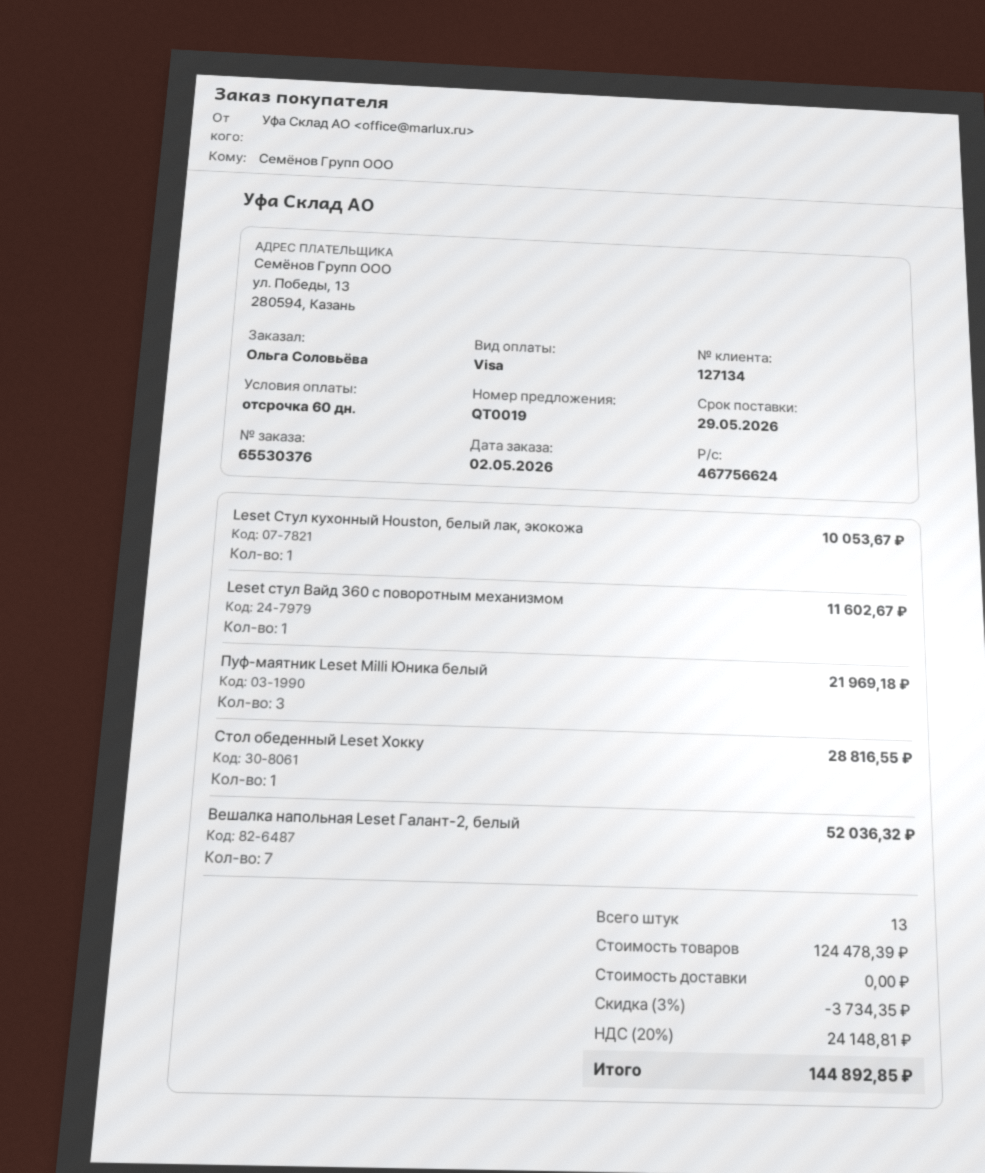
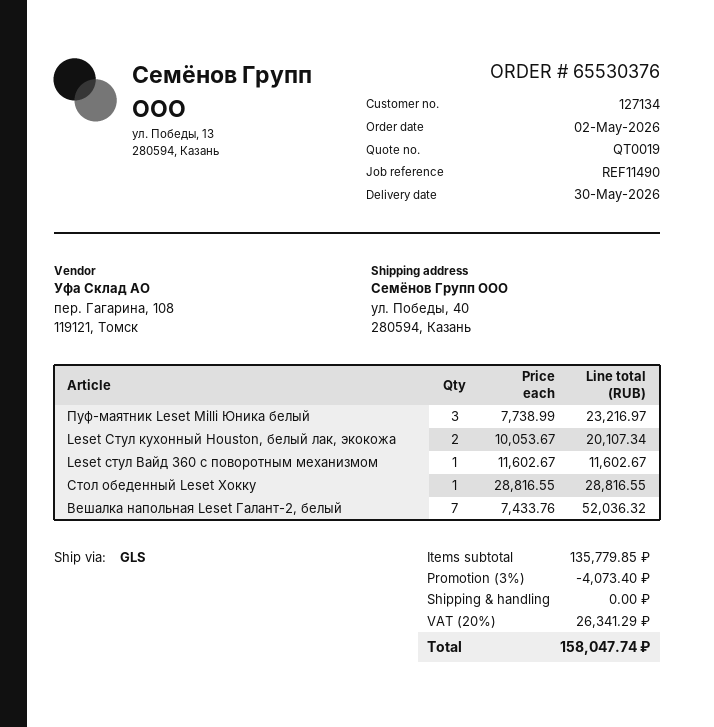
delivery date: 2026-05-29 -> 2026-05-30
Leset Стул кухонный Houston, белый лак, экокожа: 1 for 10053.67 -> 2 for 20107.34
Пуф-маятник Leset Milli Юника белый: 3 for 21969.18 -> 3 for 23216.97
subtotal: 124478.39 -> 135779.85
discount: 3% = 3734.35 -> 3% = 4073.40
tax: 20% = 24148.81 -> 20% = 26341.29
total: 144892.85 -> 158047.74

